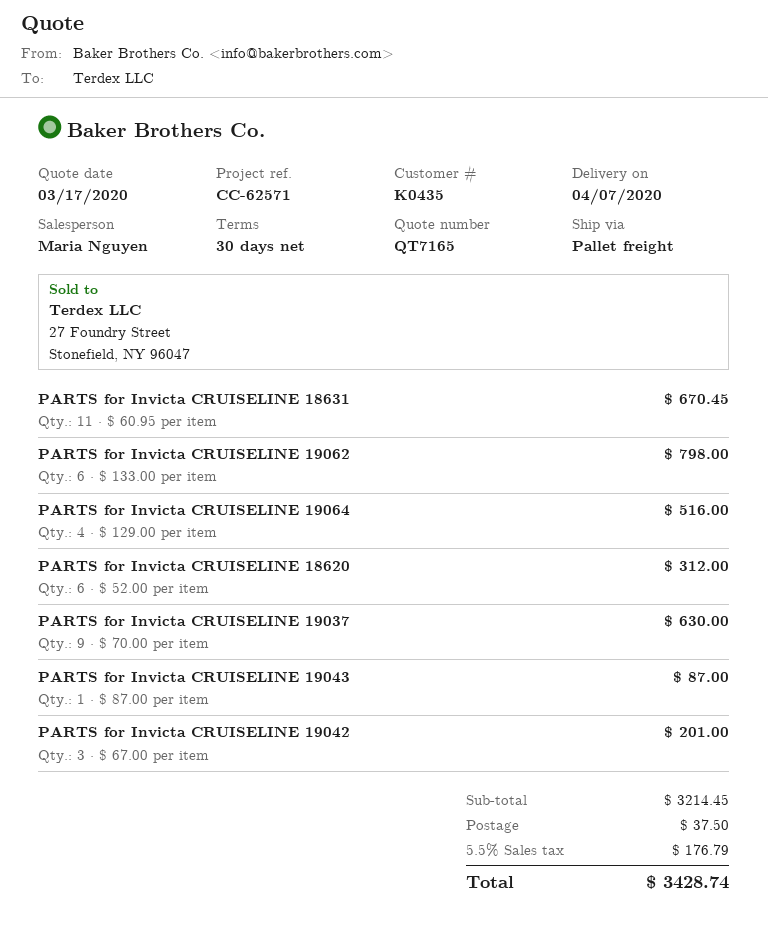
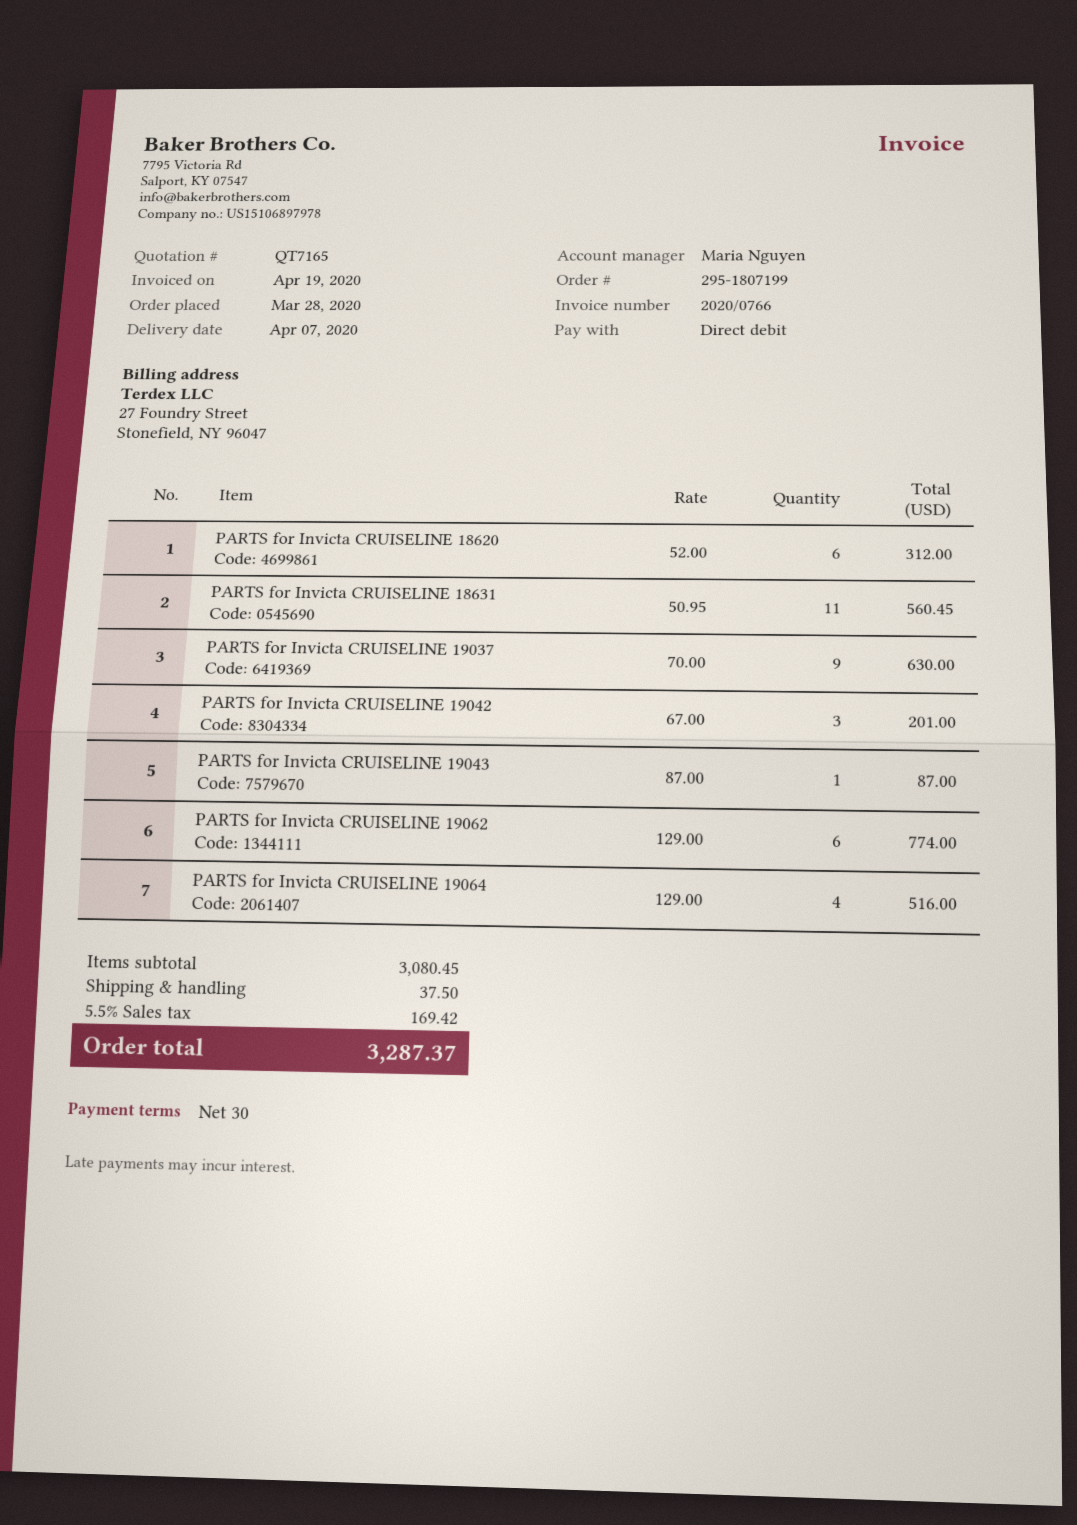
PARTS for Invicta CRUISELINE 18631: 11 x 60.95 = 670.45 -> 11 x 50.95 = 560.45
PARTS for Invicta CRUISELINE 19062: 6 x 133.00 = 798.00 -> 6 x 129.00 = 774.00
subtotal: 3214.45 -> 3080.45
tax: 5.5% = 176.79 -> 5.5% = 169.42
total: 3428.74 -> 3287.37

